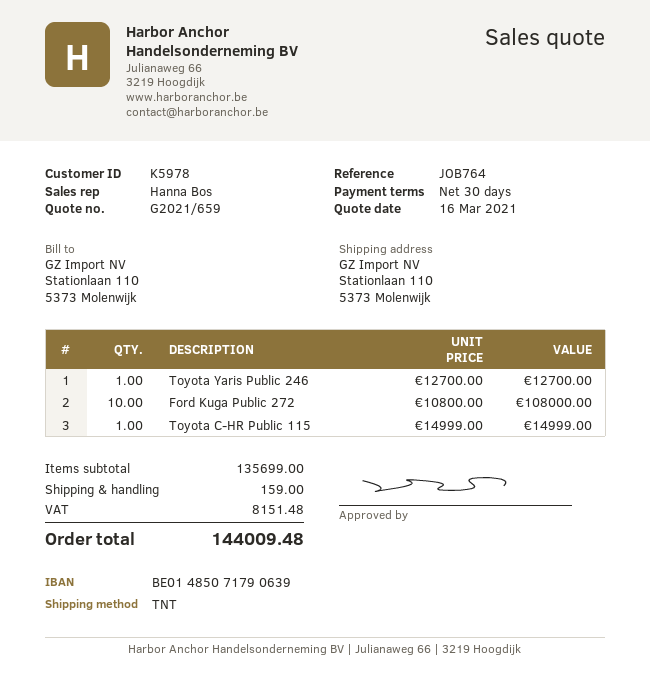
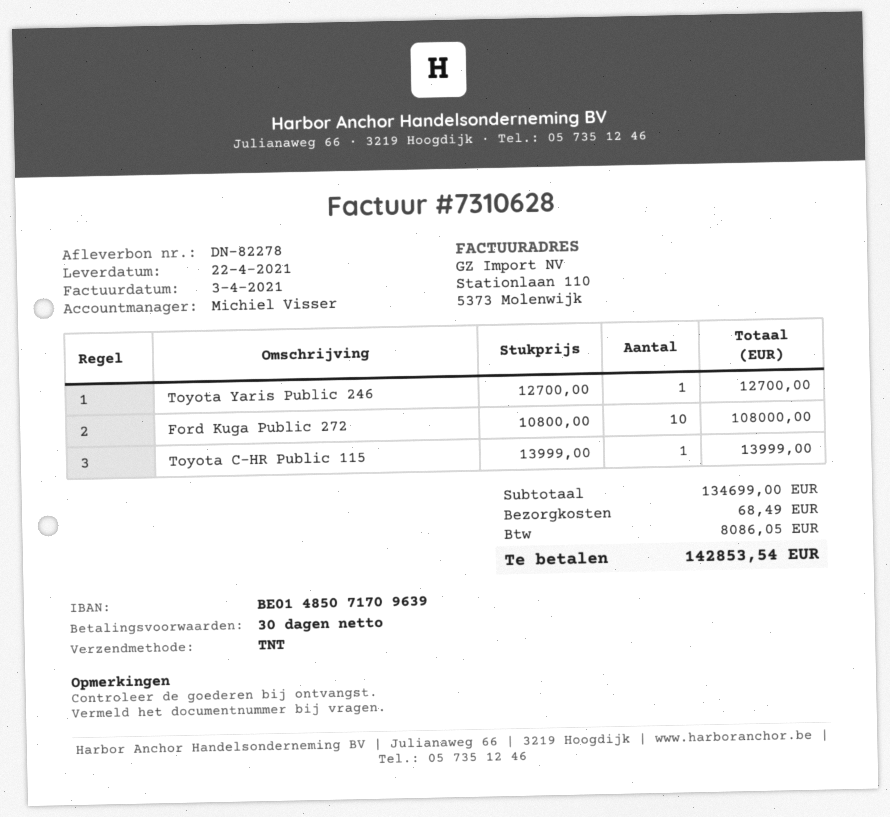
sales rep: Hanna Bos -> Michiel Visser
bank account: BE01485071790639 -> BE01485071709639
Toyota C-HR Public 115: 1 x 14999.00 = 14999.00 -> 1 x 13999.00 = 13999.00
subtotal: 135699.00 -> 134699.00
shipping: 159.00 -> 68.49
tax: 8151.48 -> 8086.05
total: 144009.48 -> 142853.54

